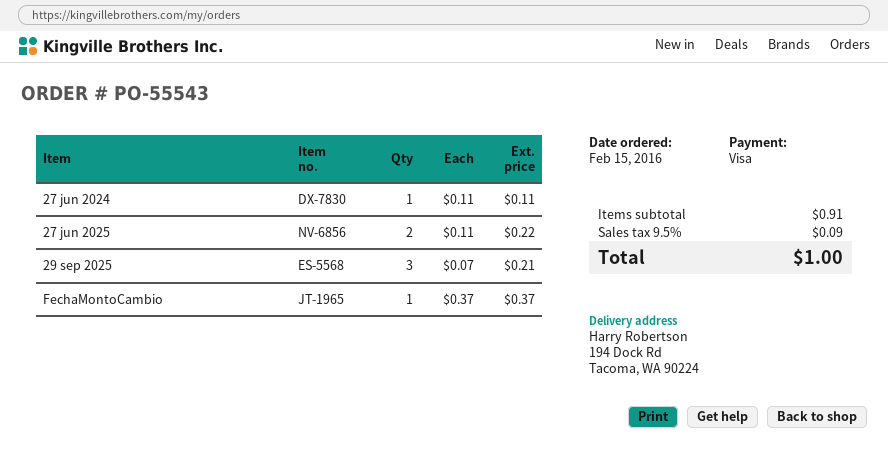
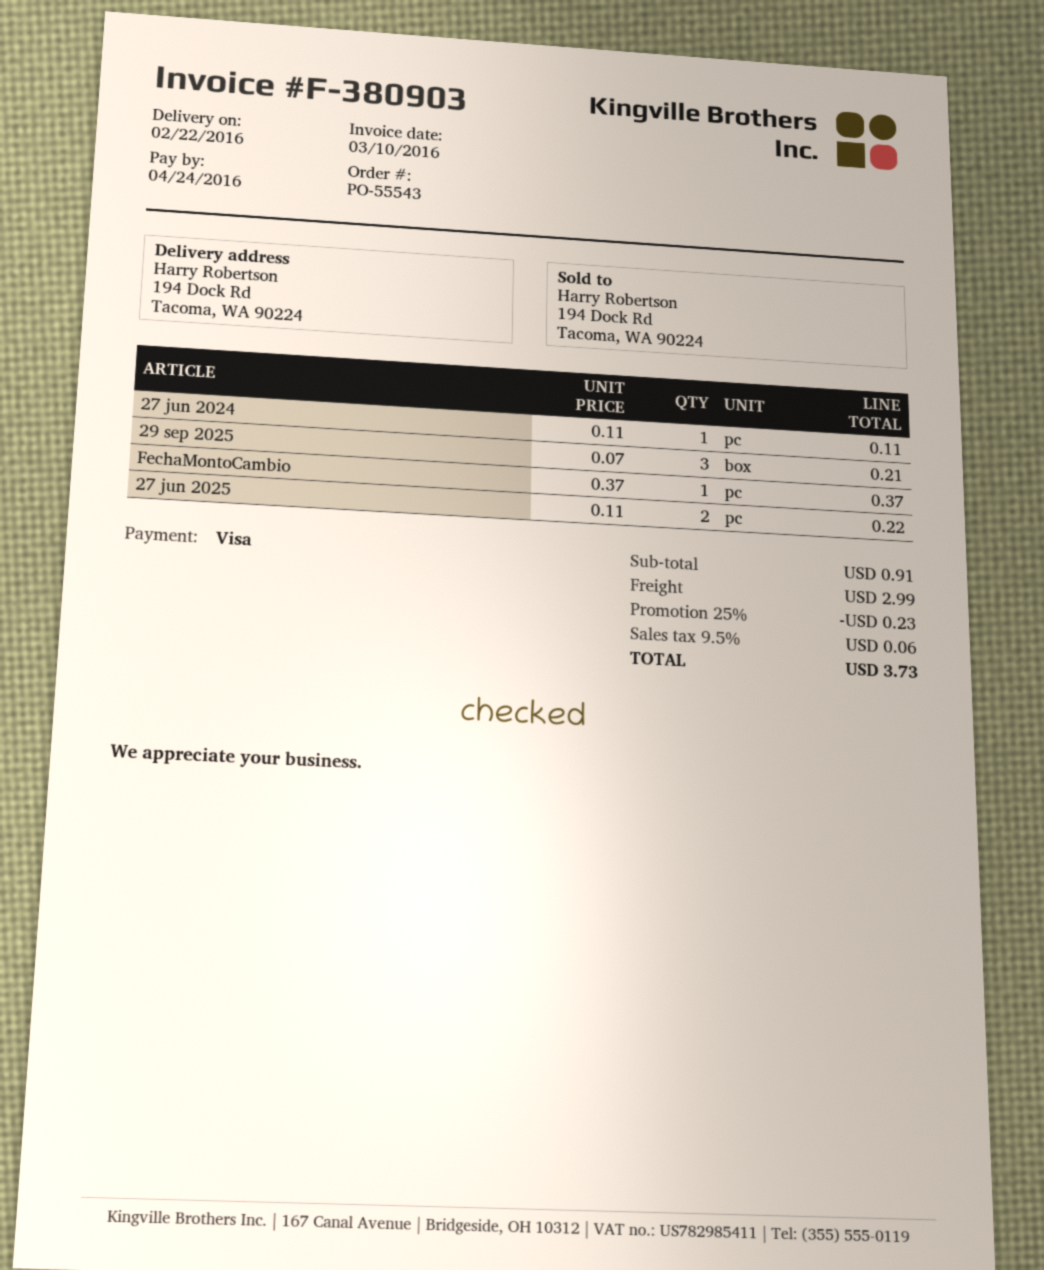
discount: none -> 25% = 0.23
shipping: none -> 2.99
tax: 9.5% = 0.09 -> 9.5% = 0.06
total: 1.00 -> 3.73

